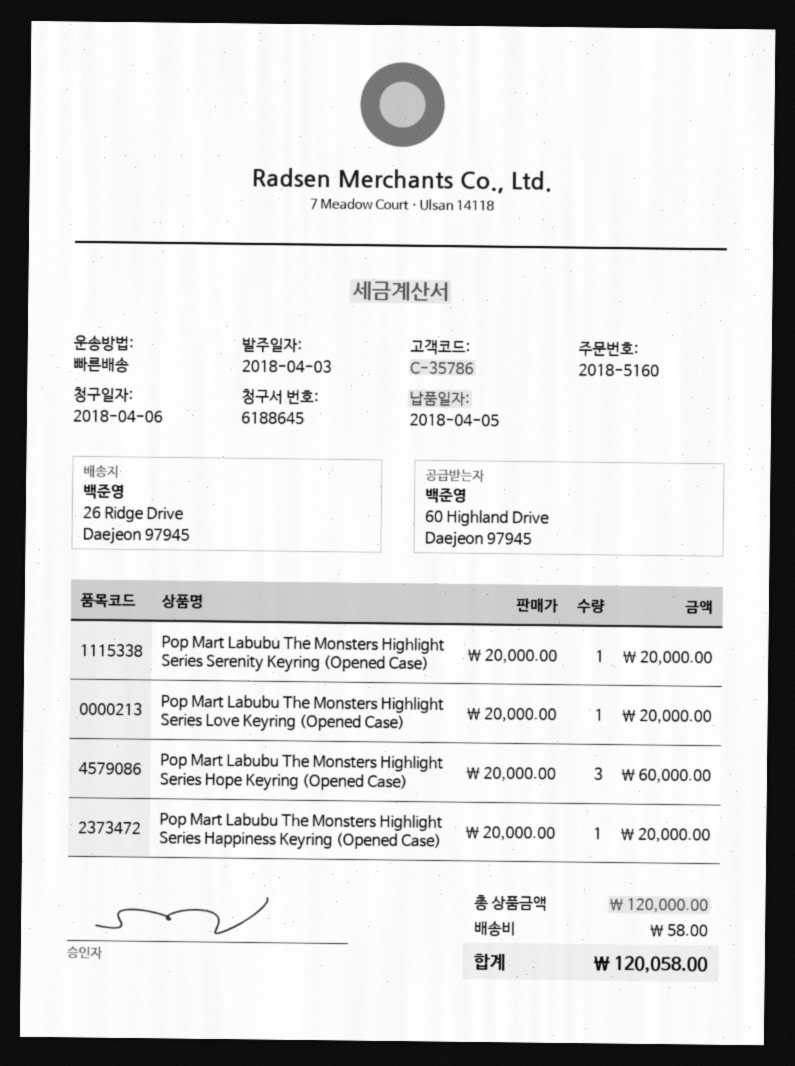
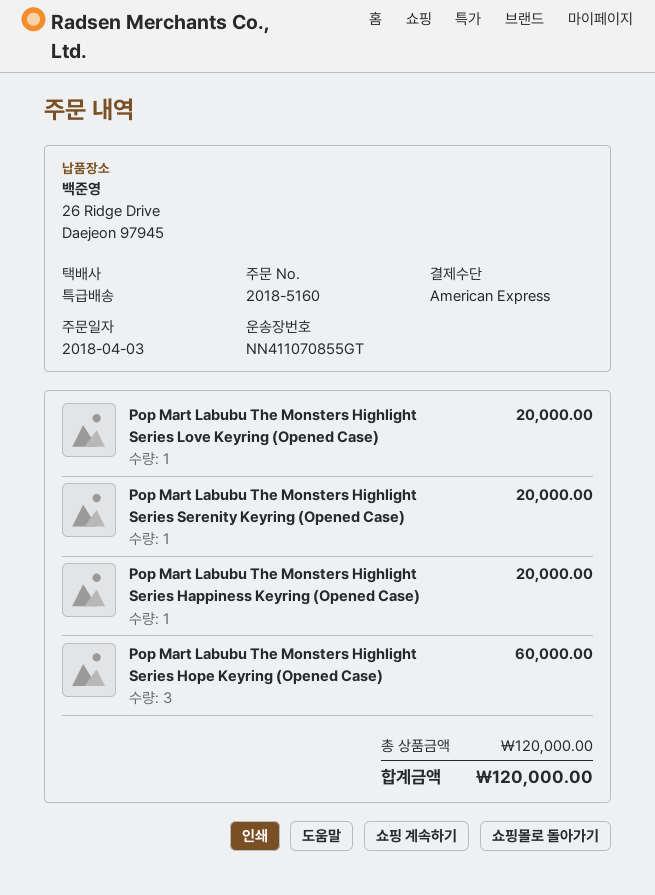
shipping: 58.00 -> none
total: 120058.00 -> 120000.00

